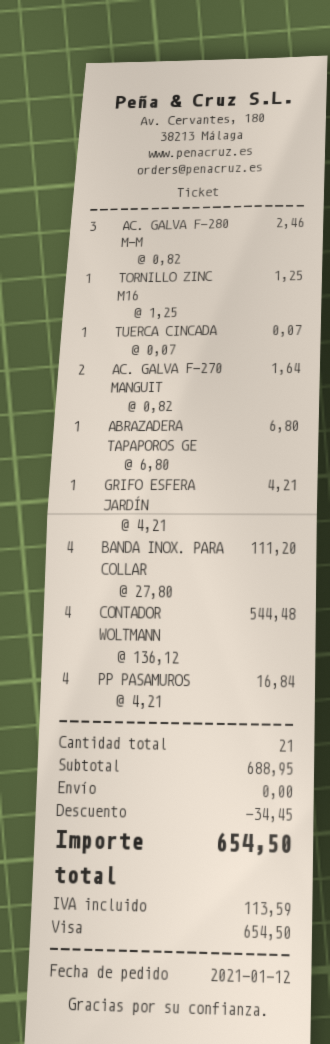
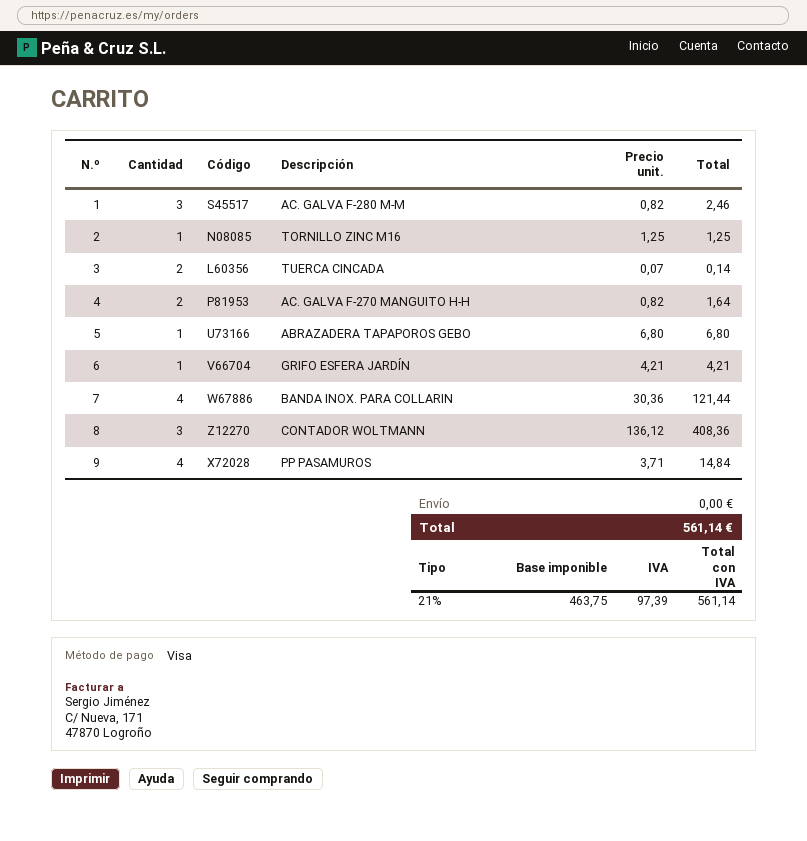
TUERCA CINCADA: 1 x 0.07 = 0.07 -> 2 x 0.07 = 0.14
BANDA INOX. PARA COLLAR: 4 x 27.80 = 111.20 -> 4 x 30.36 = 121.44
CONTADOR WOLTMANN: 4 x 136.12 = 544.48 -> 3 x 136.12 = 408.36
PP PASAMUROS: 4 x 4.21 = 16.84 -> 4 x 3.71 = 14.84
discount: 34.45 -> none
tax: 113.59 -> 97.39
total: 654.50 -> 561.14

